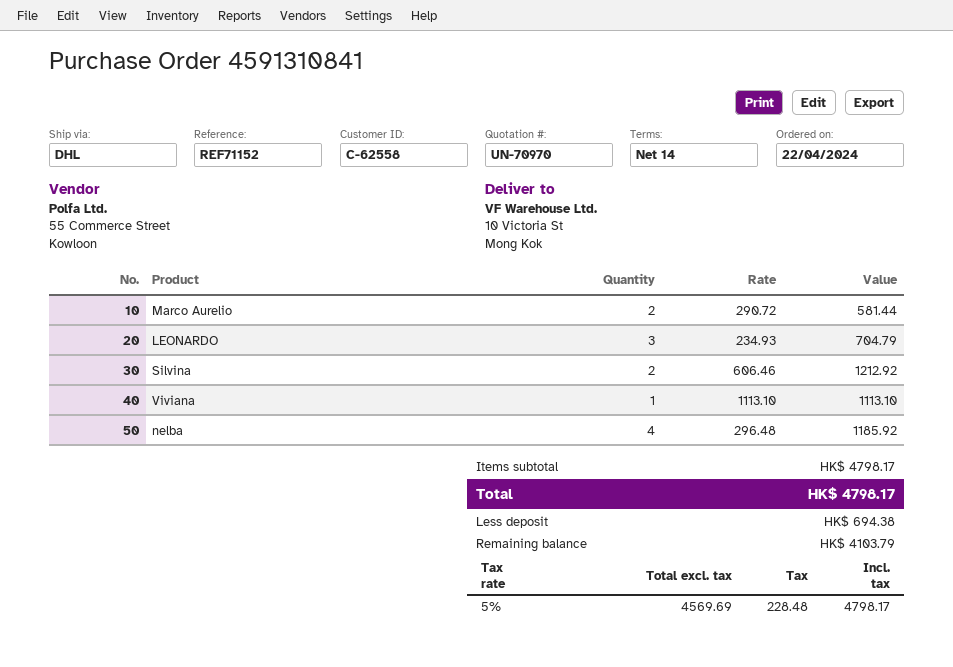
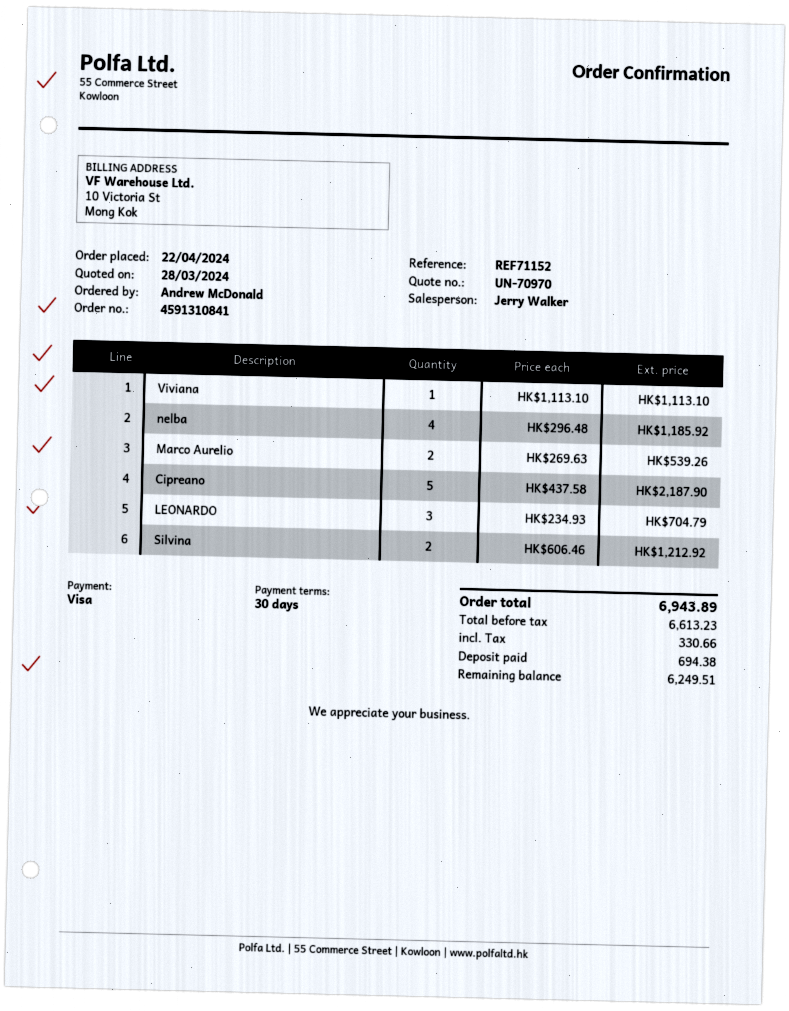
payment terms: 14 days -> 30 days
Marco Aurelio: 2 x 290.72 = 581.44 -> 2 x 269.63 = 539.26
Cipreano: none -> 5 x 437.58 = 2187.90
net: 4569.69 -> 6613.23
tax: 228.48 -> 330.66
total: 4798.17 -> 6943.89
balance: 4103.79 -> 6249.51

